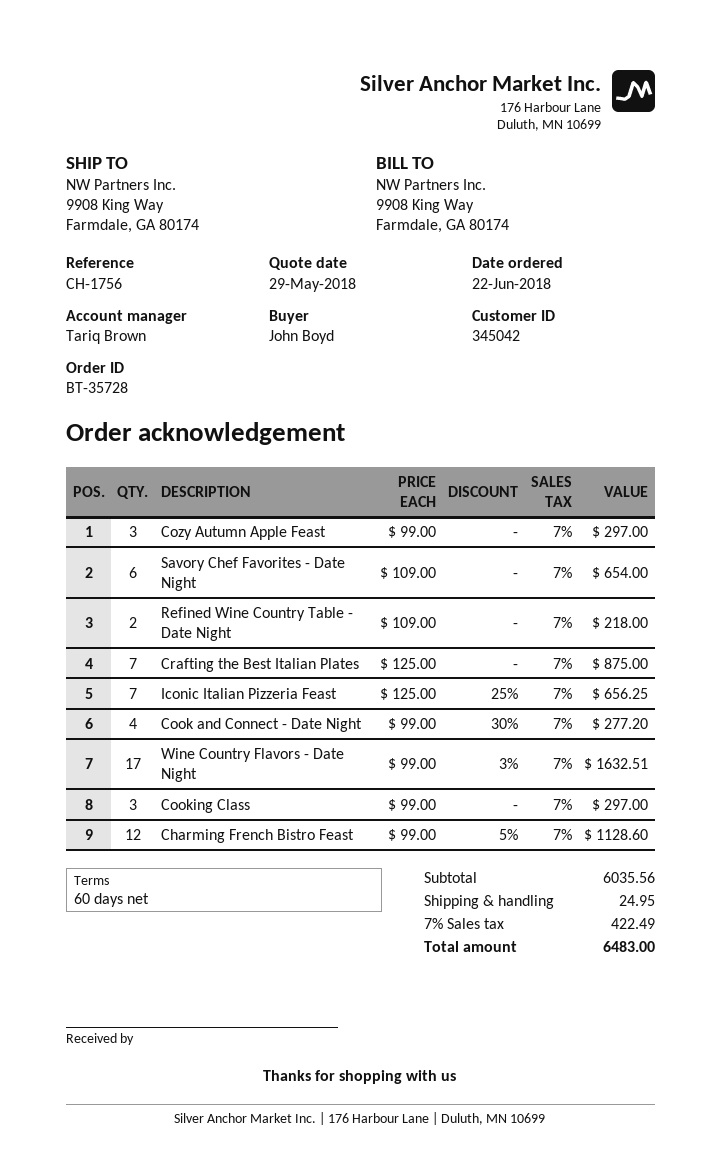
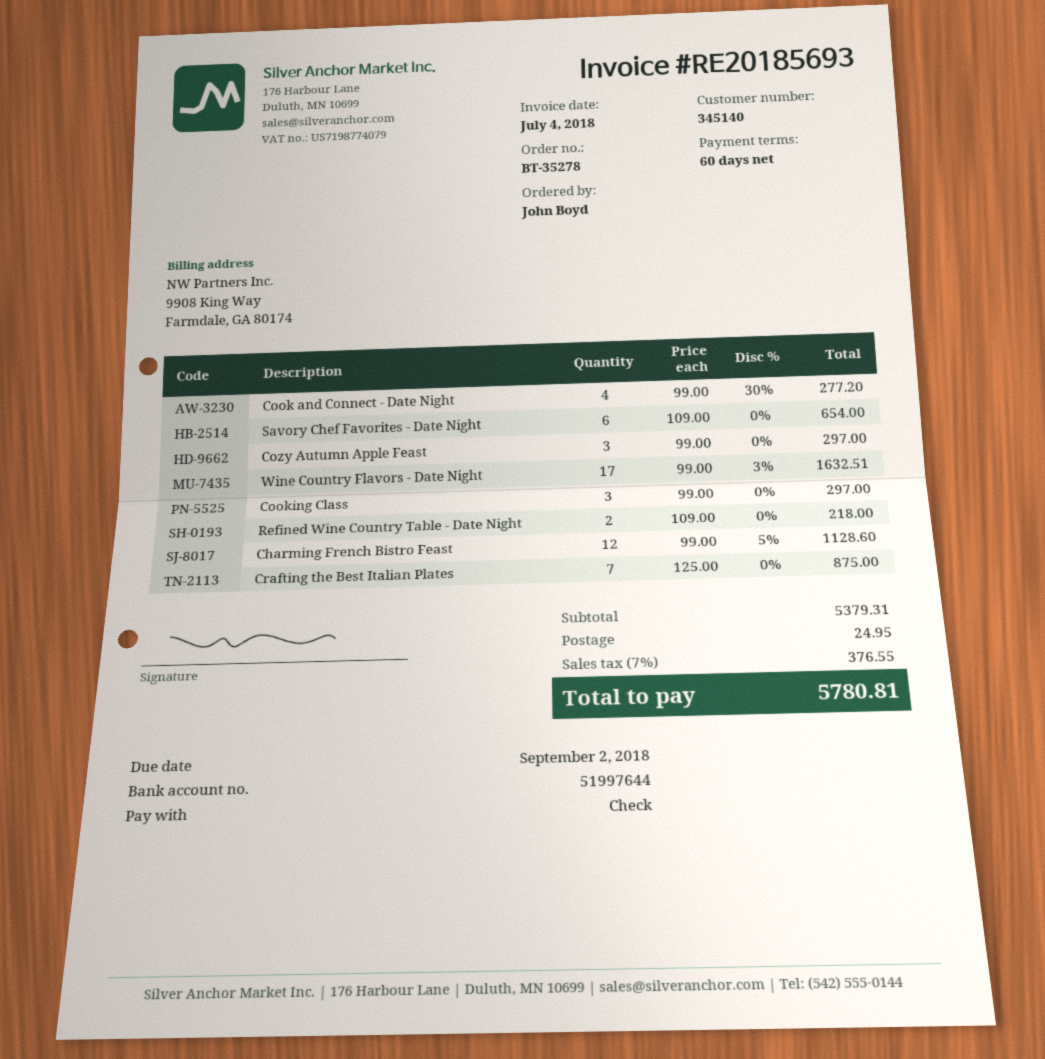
order number: BT-35728 -> BT-35278
customer number: 345042 -> 345140
Iconic Italian Pizzeria Feast: 7 x 125.00 - 25% = 656.25 -> none
subtotal: 6035.56 -> 5379.31
tax: 7% = 422.49 -> 7% = 376.55
total: 6483.00 -> 5780.81

